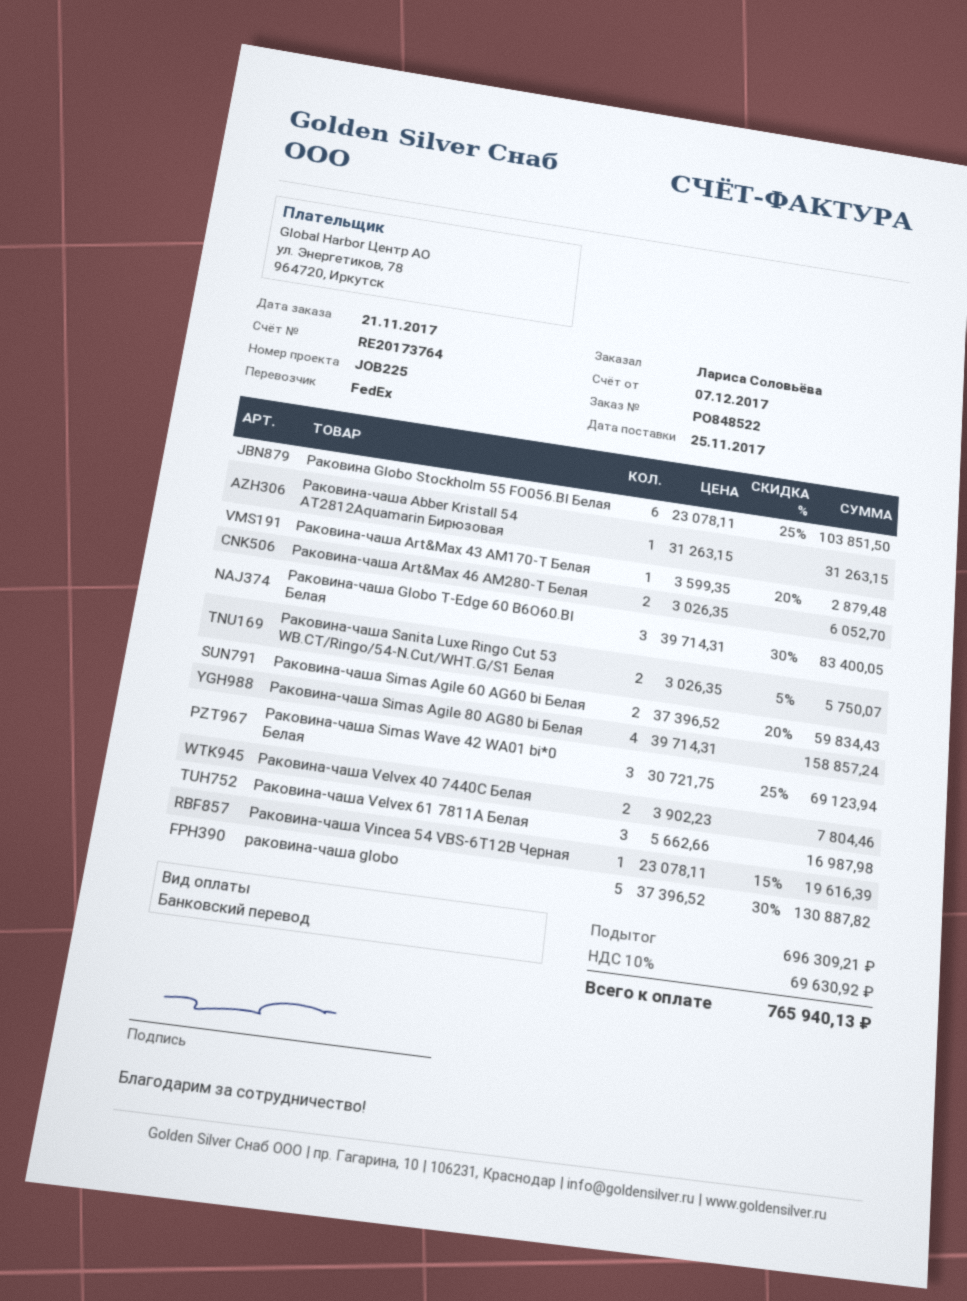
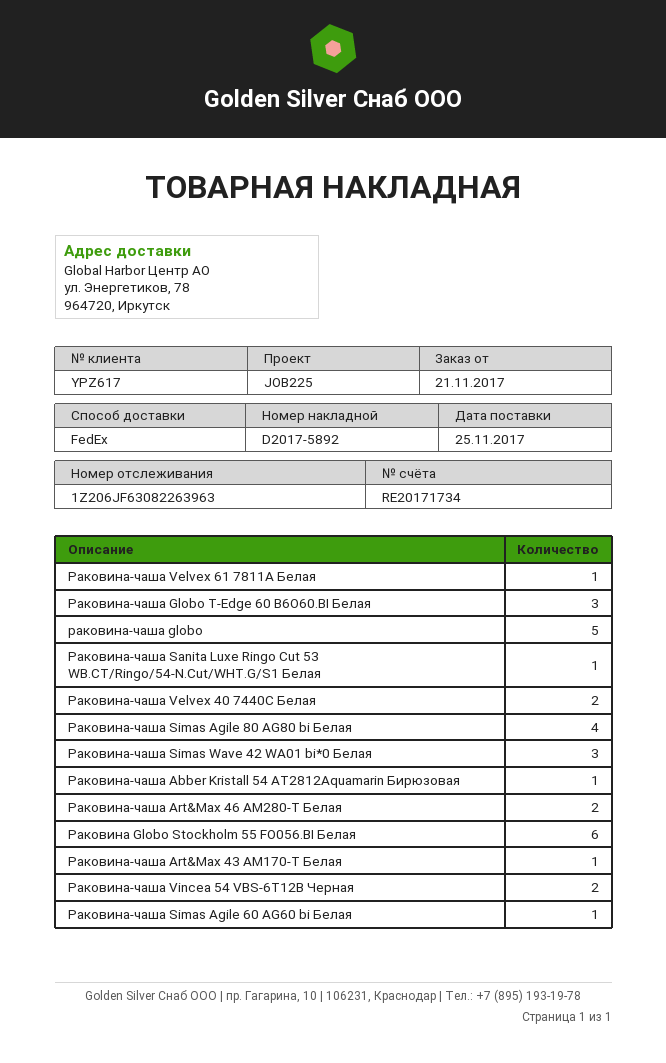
invoice number: RE20173764 -> RE20171734
Раковина-чаша Sanita Luxe Ringo Cut 53 WB.CT/Ringo/54-N.Cut/WHT.G/S1 Белая: 2 -> 1
Раковина-чаша Simas Agile 60 AG60 bi Белая: 2 -> 1
Раковина-чаша Velvex 61 7811A Белая: 3 -> 1
Раковина-чаша Vincea 54 VBS-6T12B Черная: 1 -> 2

